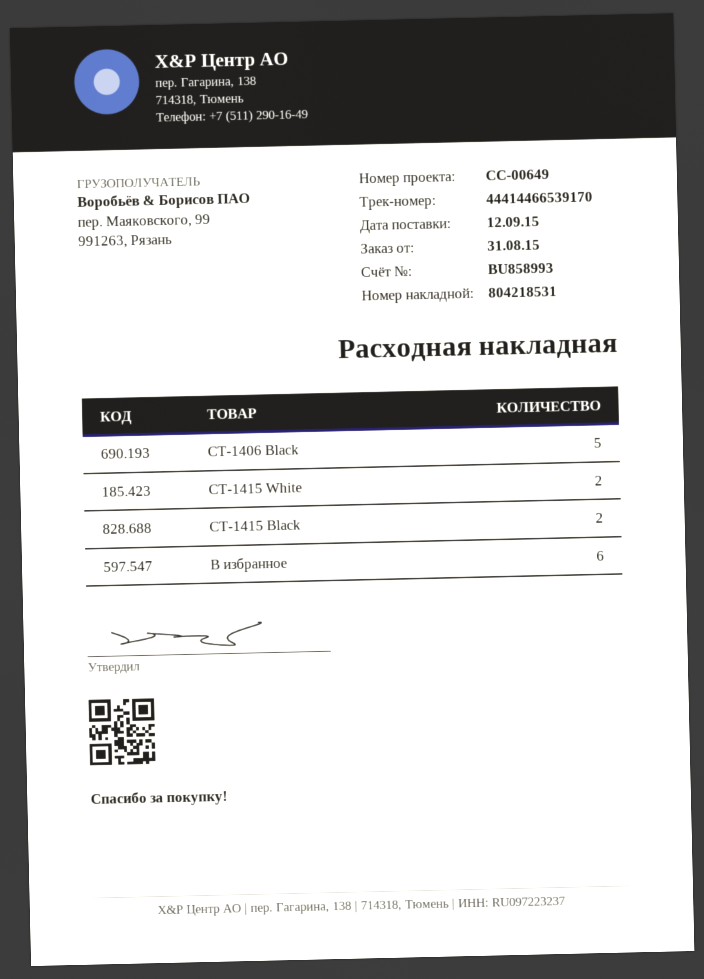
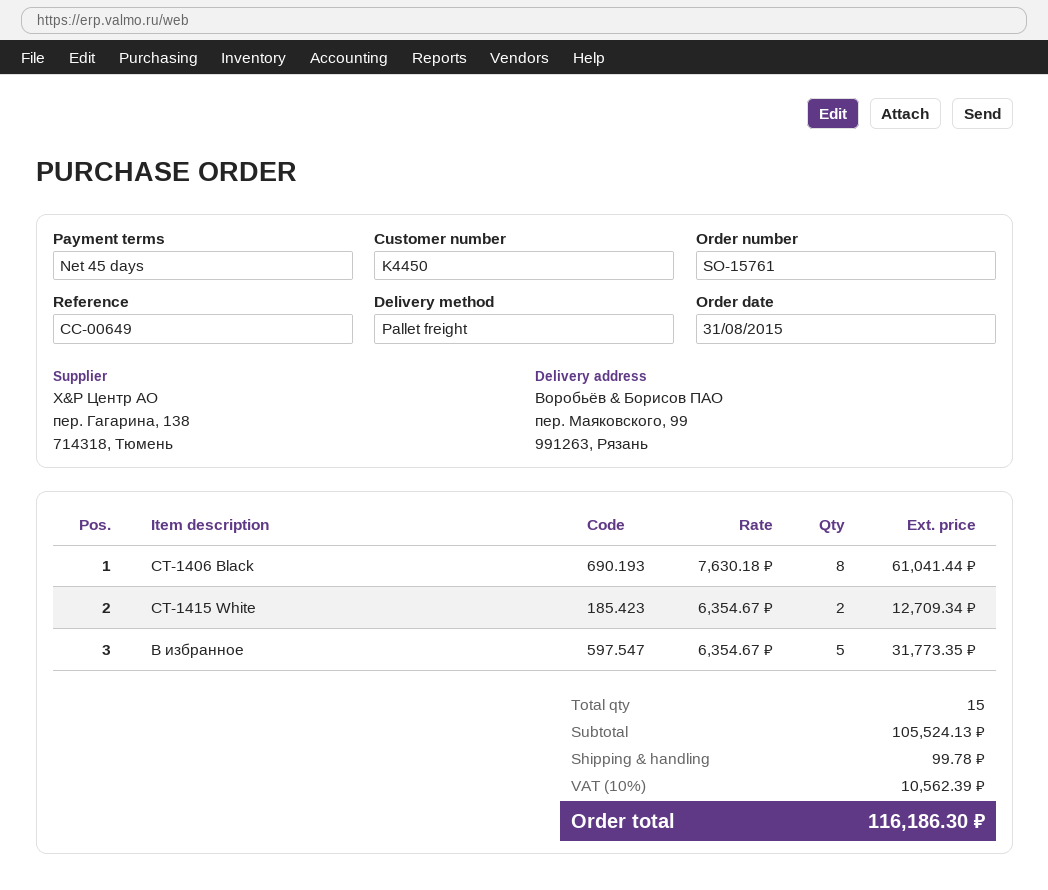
CT-1406 Black: 5 -> 8
CT-1415 Black: 2 -> none
В избранное: 6 -> 5

